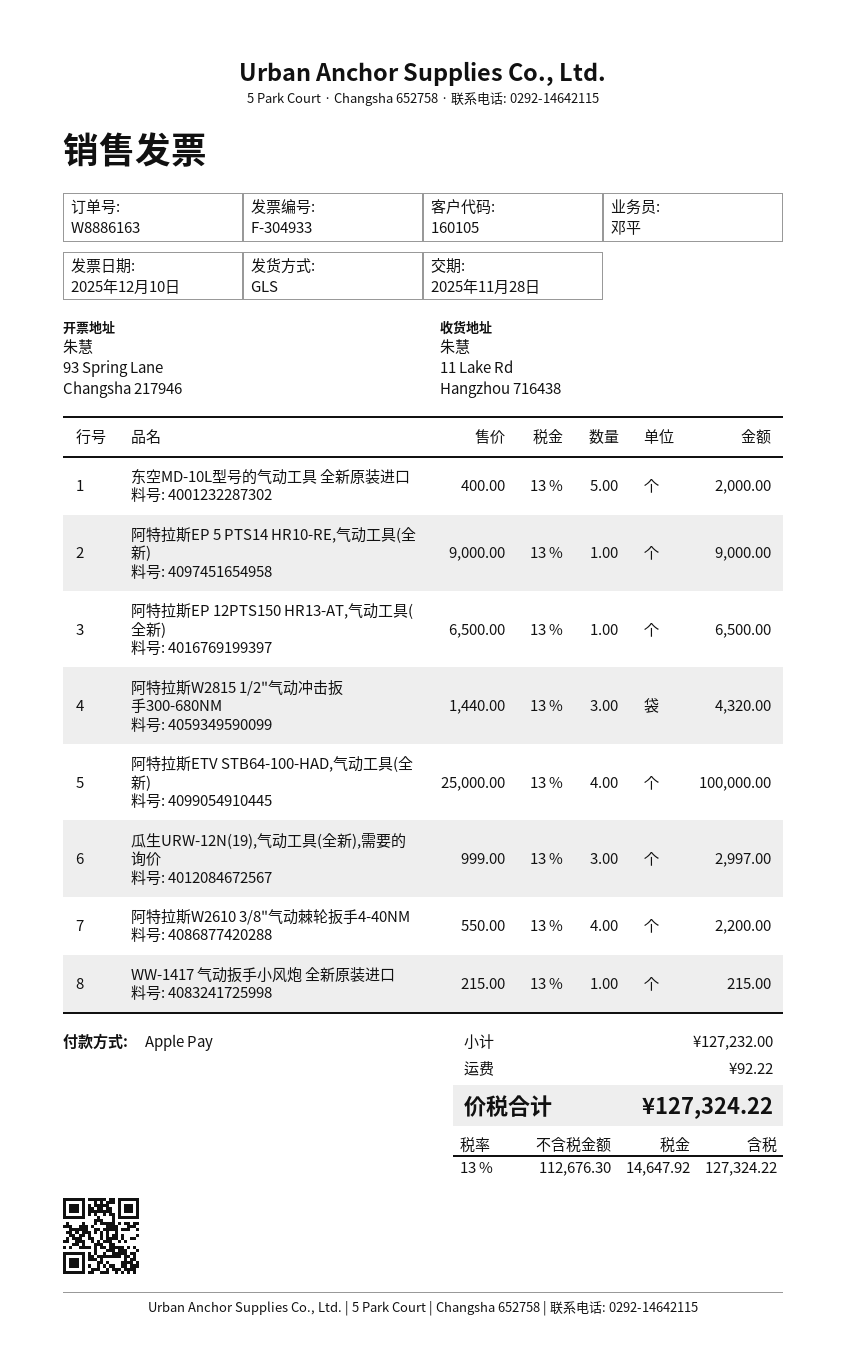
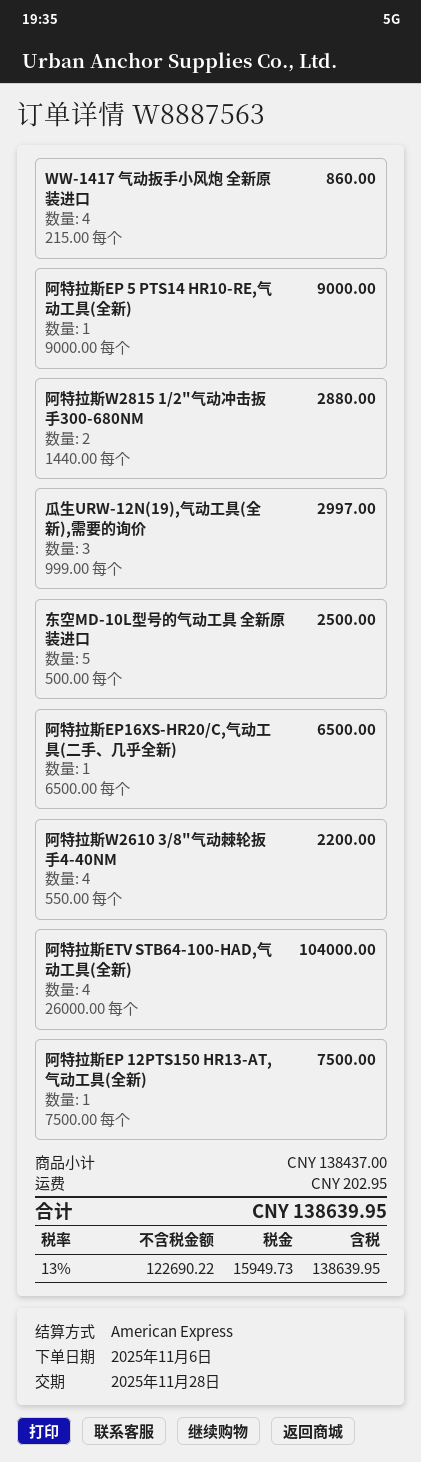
order number: W8886163 -> W8887563
payment method: Apple Pay -> American Express
东空MD-10L型号的气动工具 全新原装进口: 5 x 400.00 = 2000.00 -> 5 x 500.00 = 2500.00
阿特拉斯EP 12PTS150 HR13-AT,气动工具(全新): 1 x 6500.00 = 6500.00 -> 1 x 7500.00 = 7500.00
阿特拉斯W2815 1/2"气动冲击扳手300-680NM: 3 x 1440.00 = 4320.00 -> 2 x 1440.00 = 2880.00
阿特拉斯ETV STB64-100-HAD,气动工具(全新): 4 x 25000.00 = 100000.00 -> 4 x 26000.00 = 104000.00
WW-1417 气动扳手小风炮 全新原装进口: 1 x 215.00 = 215.00 -> 4 x 215.00 = 860.00
阿特拉斯EP16XS-HR20/C,气动工具(二手、几乎全新): none -> 1 x 6500.00 = 6500.00
subtotal: 127232.00 -> 138437.00
shipping: 92.22 -> 202.95
net: 112676.30 -> 122690.22
tax: 13% = 14647.92 -> 13% = 15949.73
total: 127324.22 -> 138639.95

